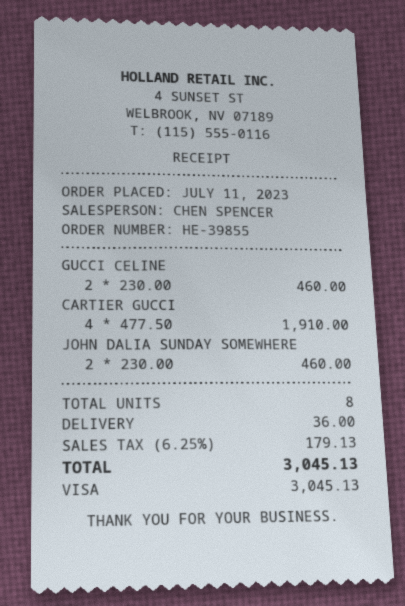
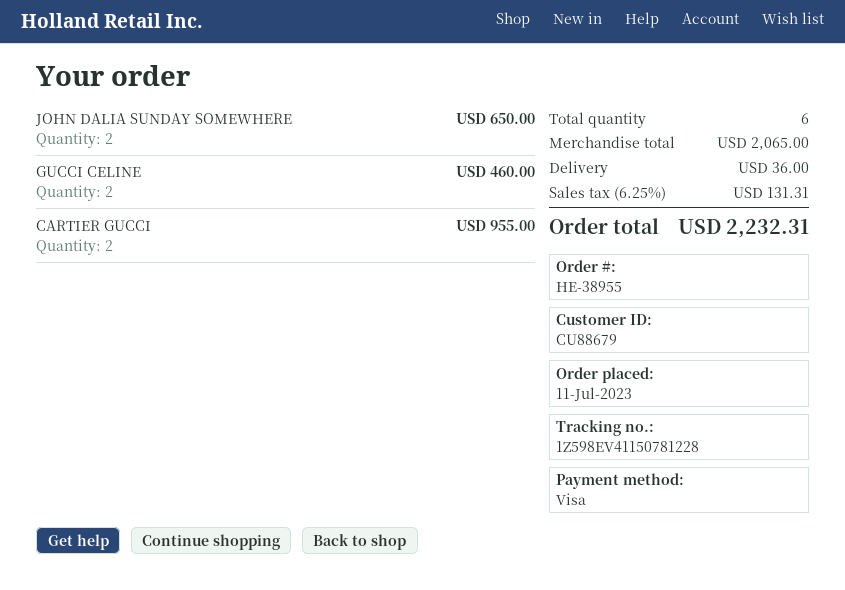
order number: HE-39855 -> HE-38955
CARTIER GUCCI: 4 for 1910.00 -> 2 for 955.00
JOHN DALIA SUNDAY SOMEWHERE: 2 for 460.00 -> 2 for 650.00
total quantity: 8 -> 6
tax: 6.25% = 179.13 -> 6.25% = 131.31
total: 3045.13 -> 2232.31

